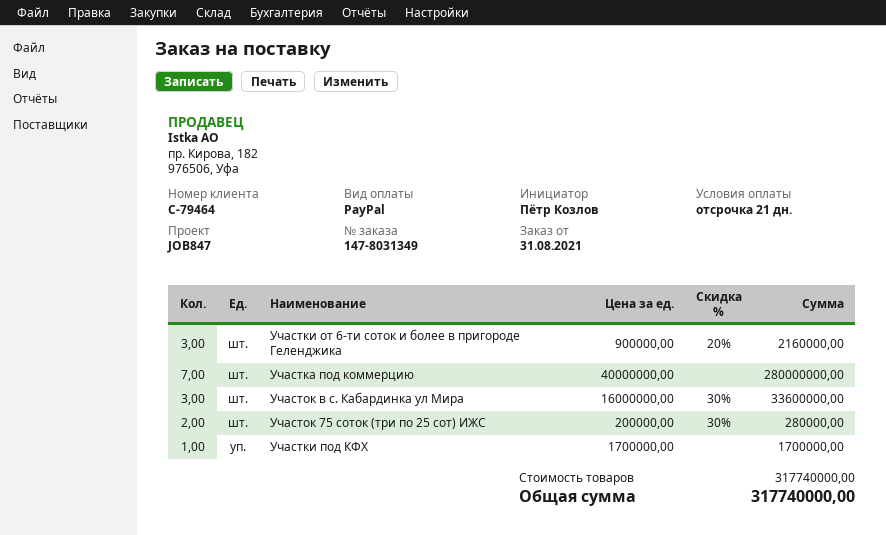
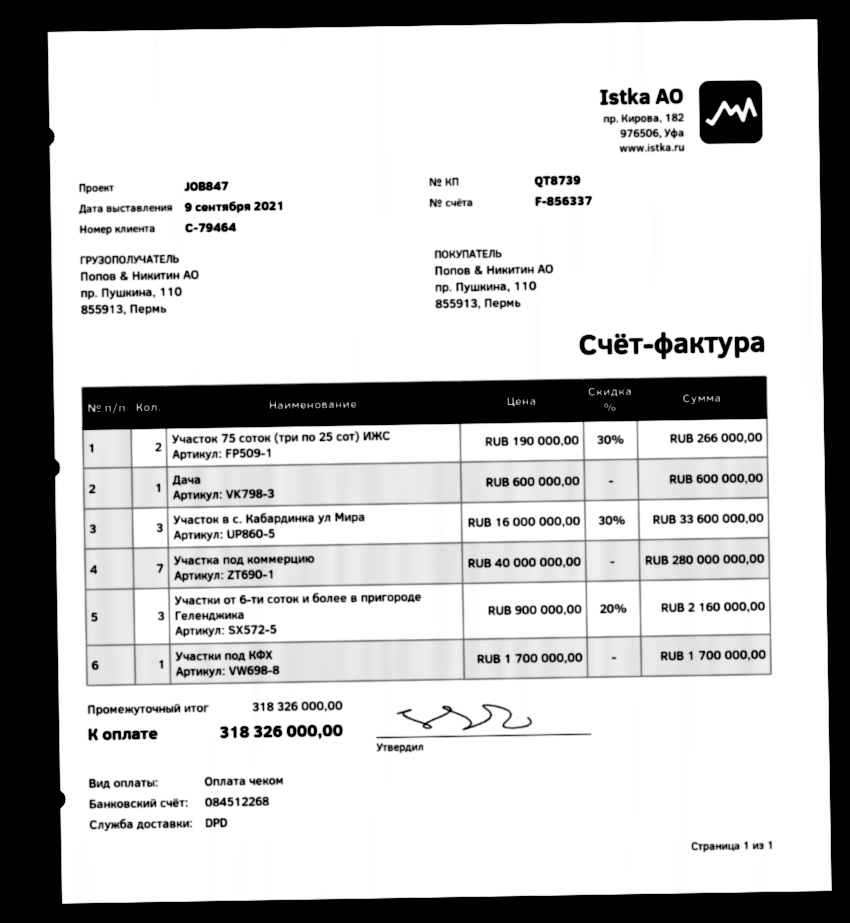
payment method: PayPal -> cheque
Участок 75 соток (три по 25 сот) ИЖС: 2 x 200000.00 - 30% = 280000.00 -> 2 x 190000.00 - 30% = 266000.00
Дача: none -> 1 x 600000.00 = 600000.00
subtotal: 317740000.00 -> 318326000.00
total: 317740000.00 -> 318326000.00

